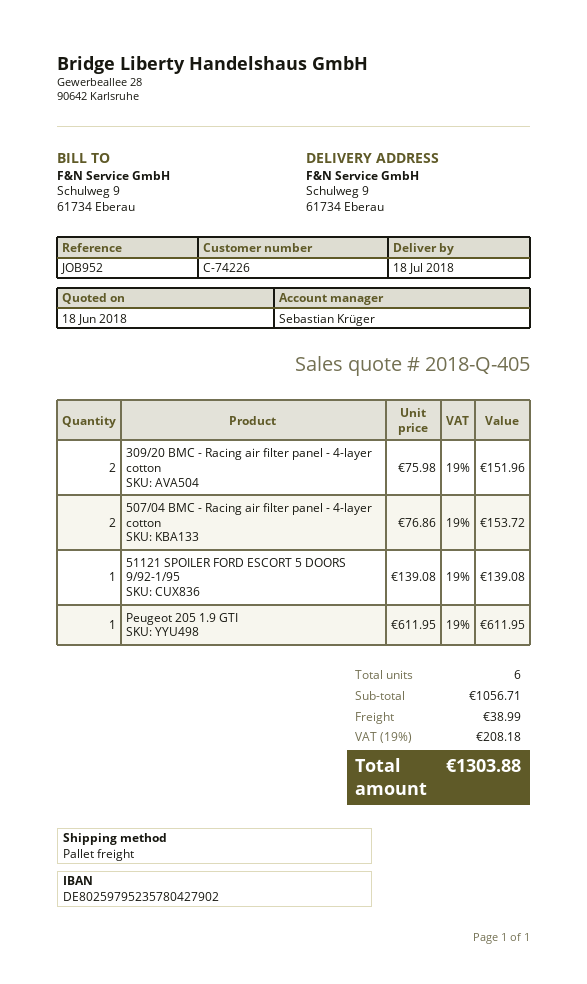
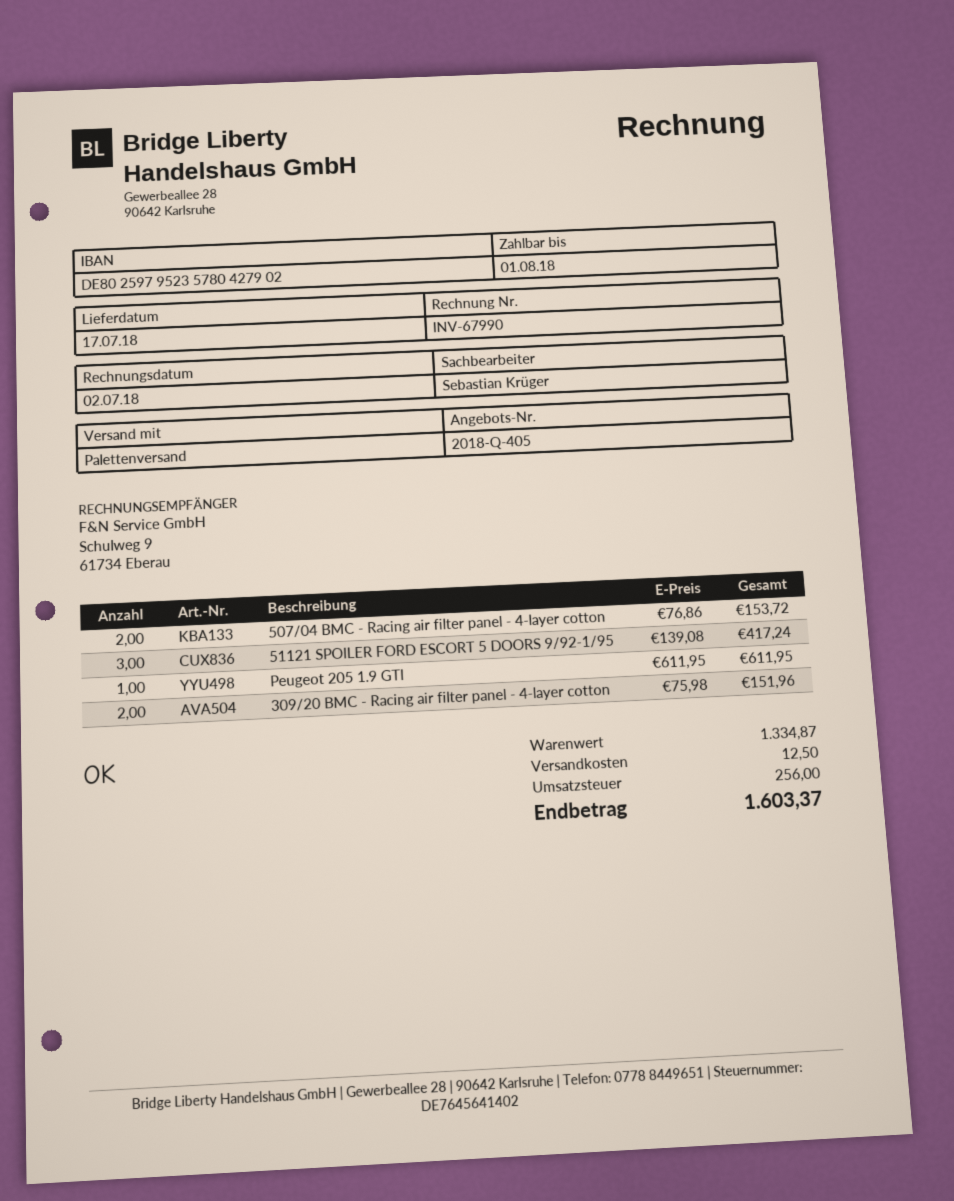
delivery date: 2018-07-18 -> 2018-07-17
51121 SPOILER FORD ESCORT 5 DOORS 9/92-1/95: 1 x 139.08 = 139.08 -> 3 x 139.08 = 417.24
subtotal: 1056.71 -> 1334.87
shipping: 38.99 -> 12.50
tax: 208.18 -> 256.00
total: 1303.88 -> 1603.37

